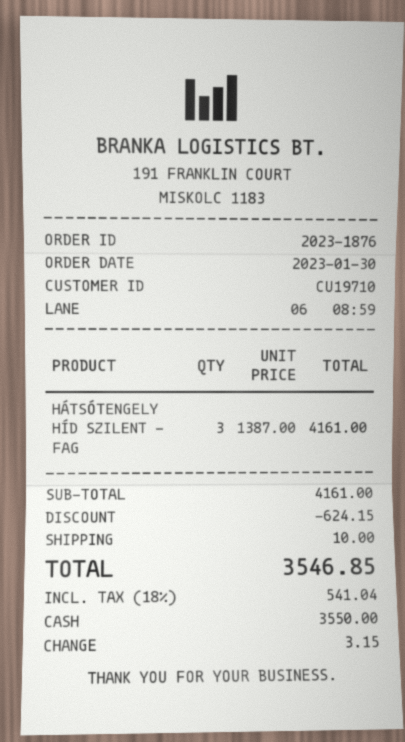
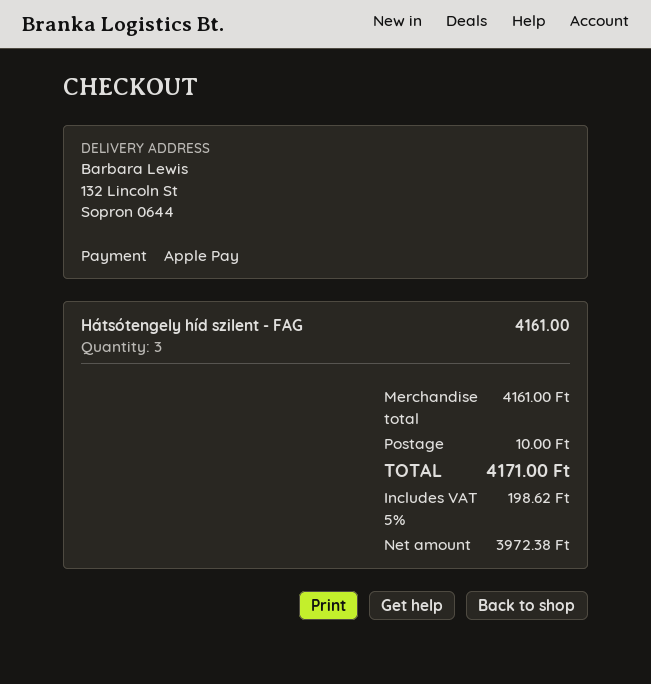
payment method: cash -> Apple Pay
discount: 624.15 -> none
tax: 18% = 541.04 -> 5% = 198.62
total: 3546.85 -> 4171.00

